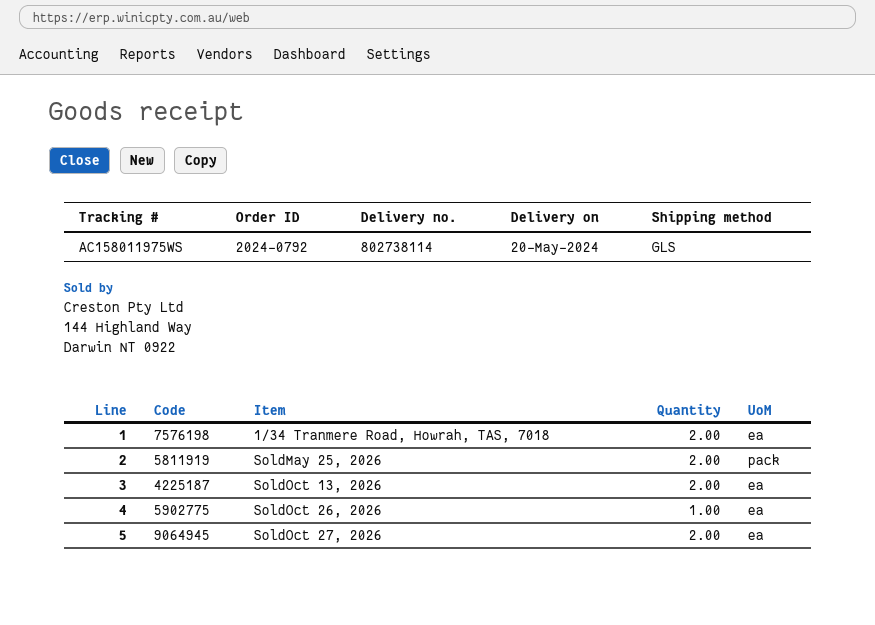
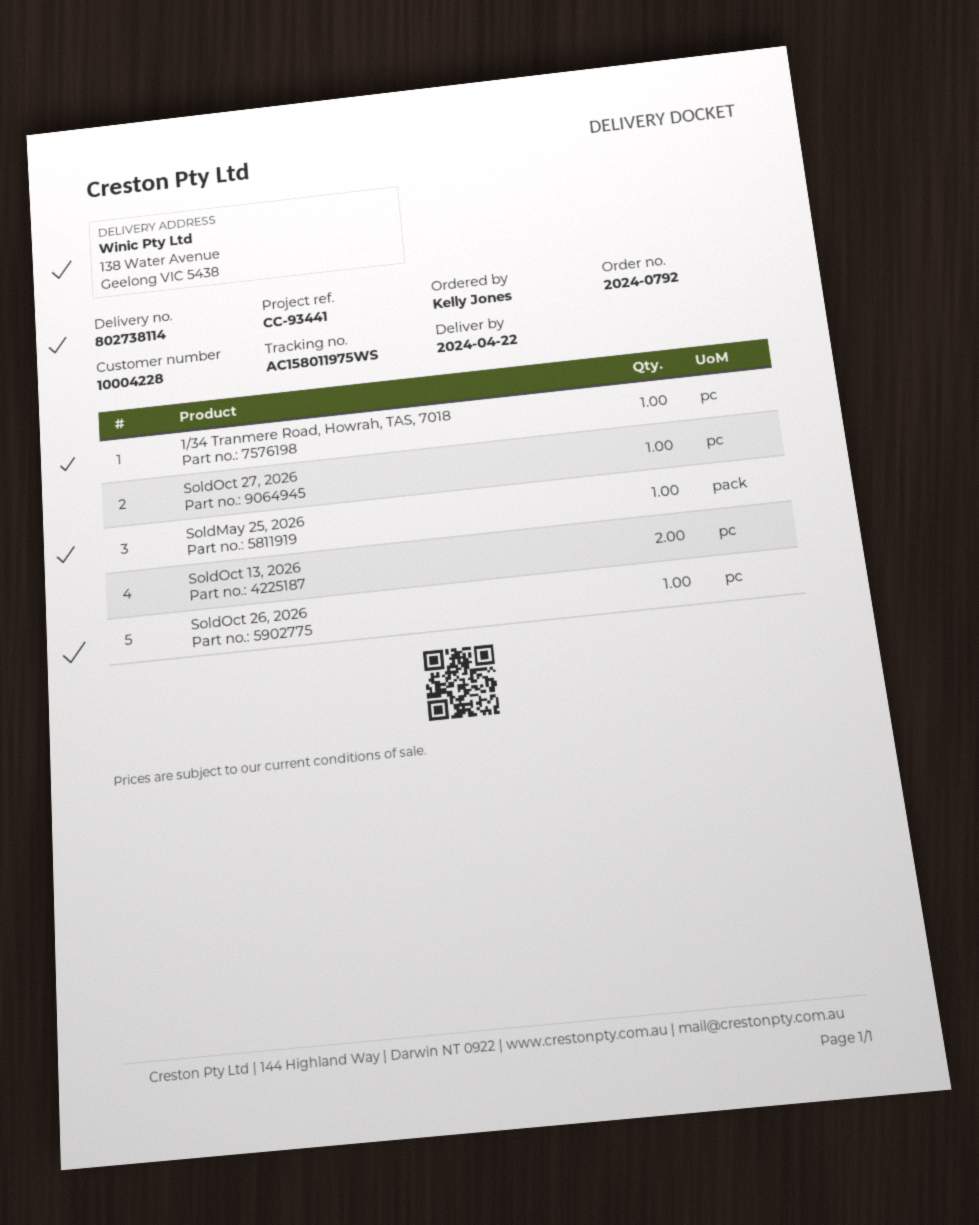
delivery date: 2024-05-20 -> 2024-04-22
1/34 Tranmere Road, Howrah, TAS, 7018: 2 -> 1
SoldMay 25, 2026: 2 -> 1
SoldOct 27, 2026: 2 -> 1

